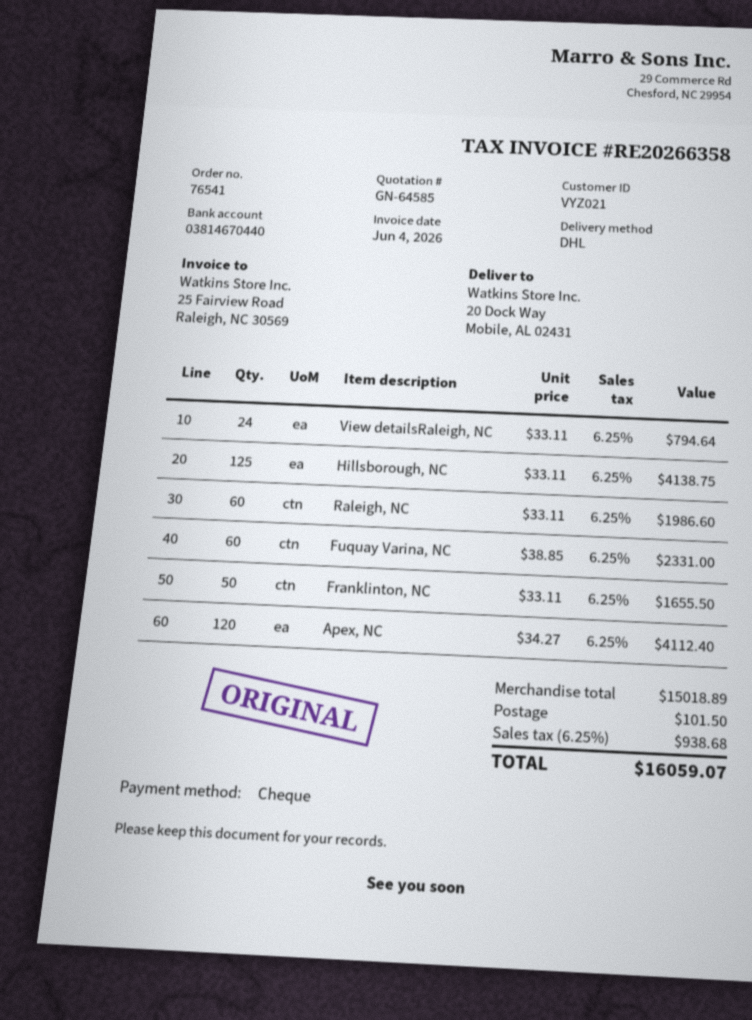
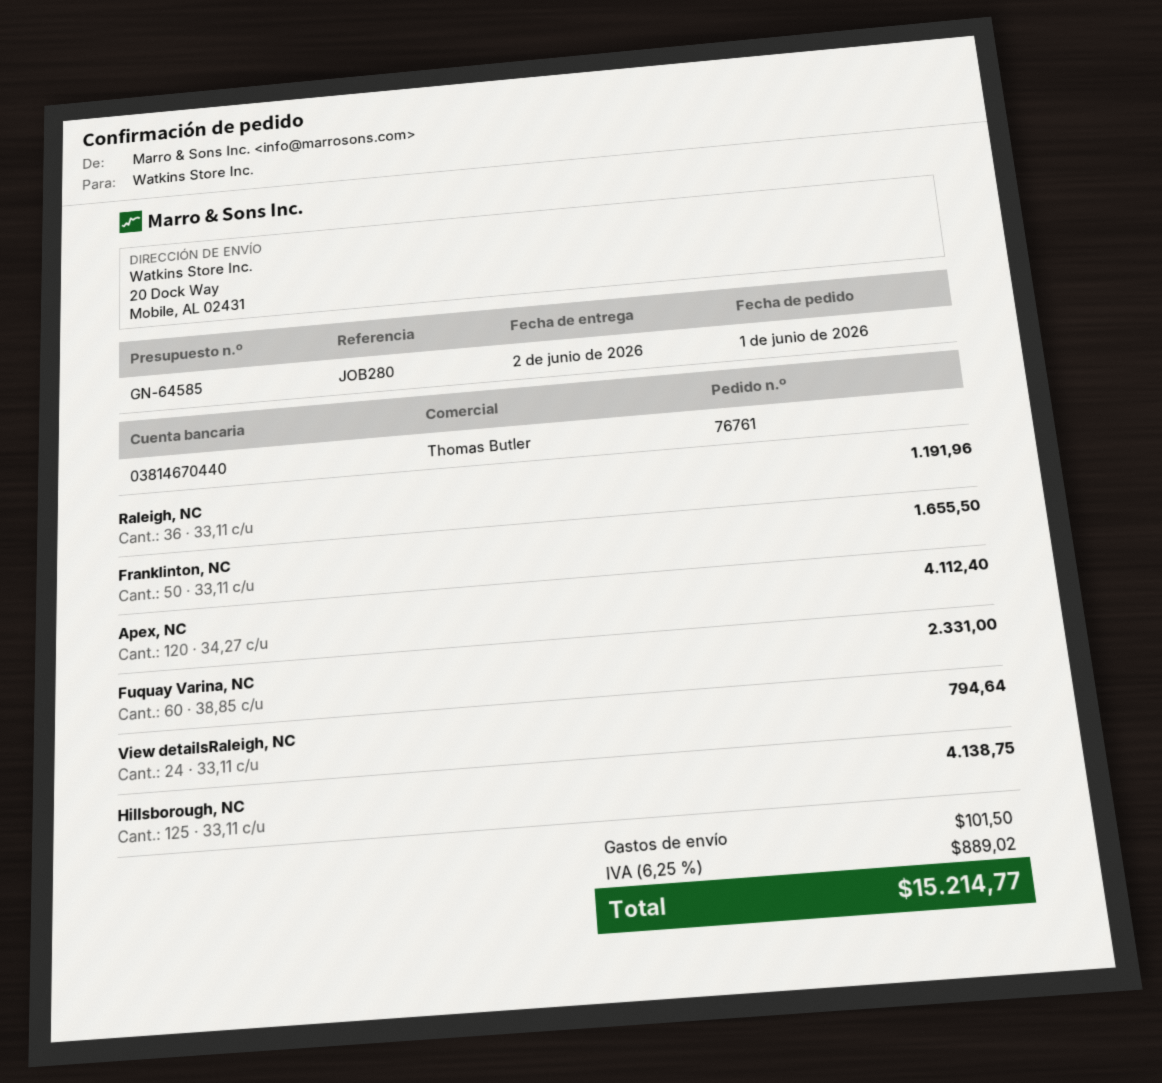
order number: 76541 -> 76761
Raleigh, NC: 60 x 33.11 = 1986.60 -> 36 x 33.11 = 1191.96
tax: 6.25% = 938.68 -> 6.25% = 889.02
total: 16059.07 -> 15214.77

